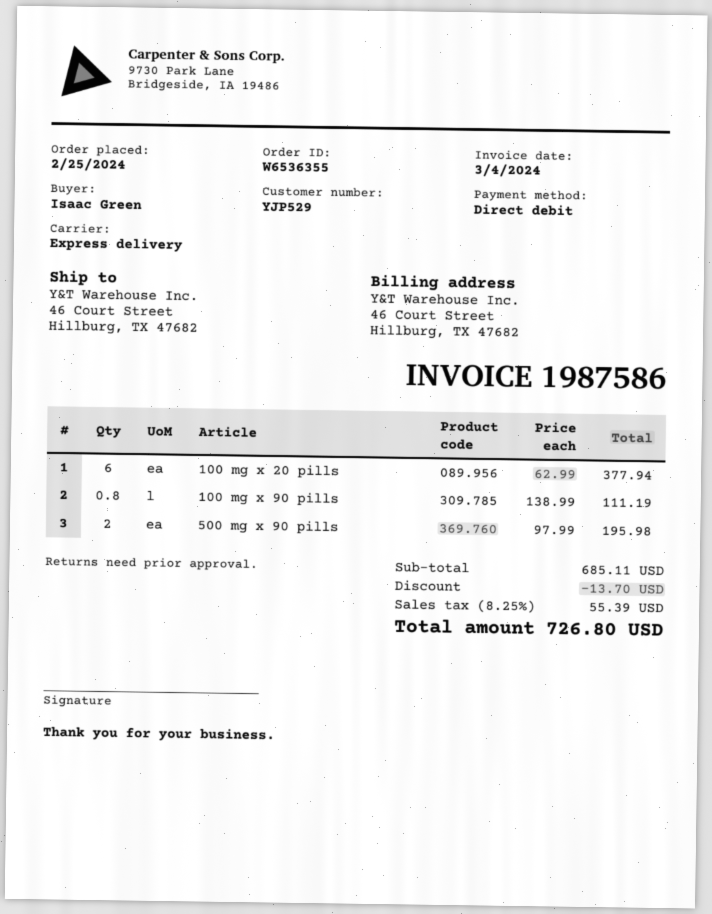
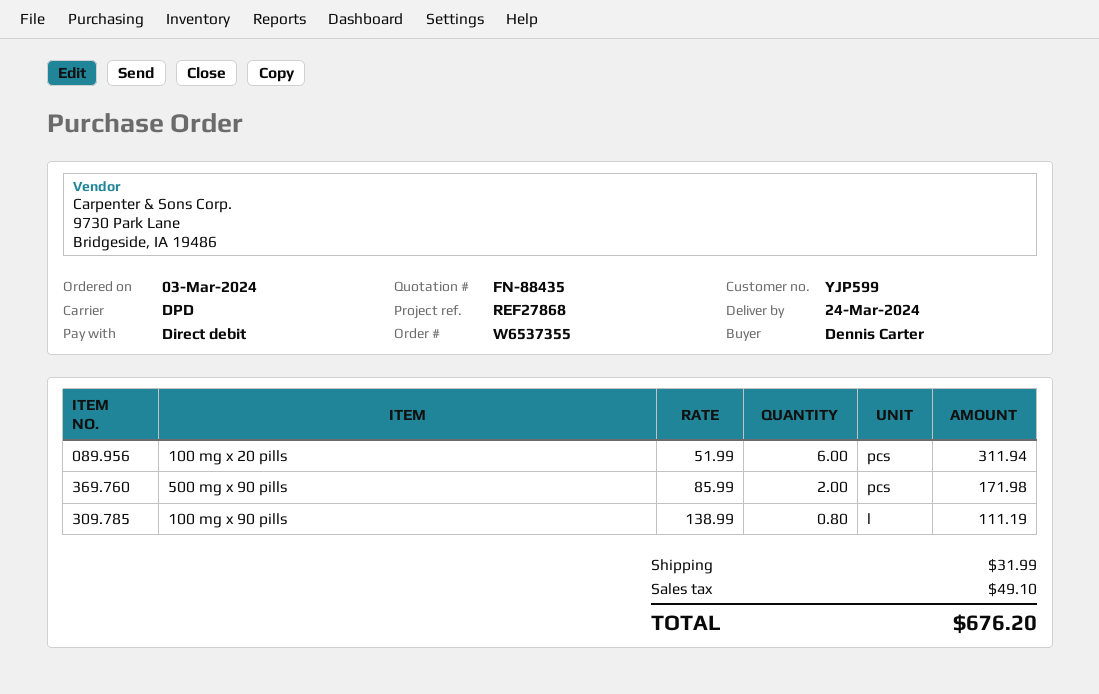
order number: W6536355 -> W6537355
order date: 2024-02-25 -> 2024-03-03
customer number: YJP529 -> YJP599
ordered by: Isaac Green -> Dennis Carter
shipping method: express -> DPD
100 mg x 20 pills: 6 x 62.99 = 377.94 -> 6 x 51.99 = 311.94
500 mg x 90 pills: 2 x 97.99 = 195.98 -> 2 x 85.99 = 171.98
discount: 13.70 -> none
shipping: none -> 31.99
tax: 55.39 -> 49.10
total: 726.80 -> 676.20

